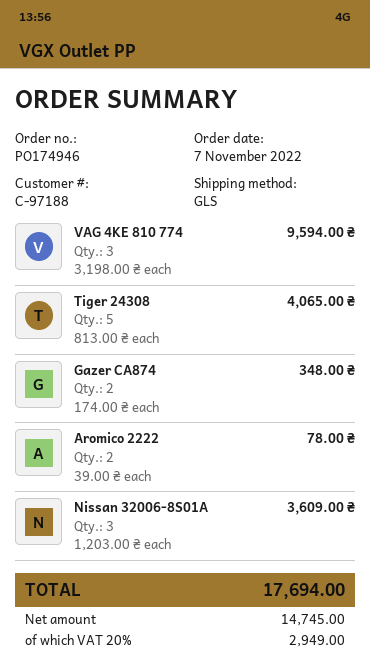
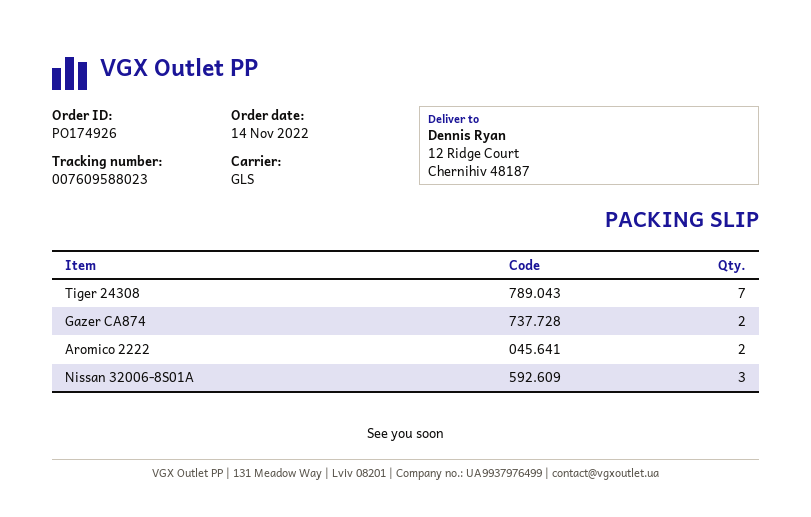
order number: PO174946 -> PO174926
order date: 2022-11-07 -> 2022-11-14
VAG 4KE 810 774: 3 -> none
Tiger 24308: 5 -> 7

